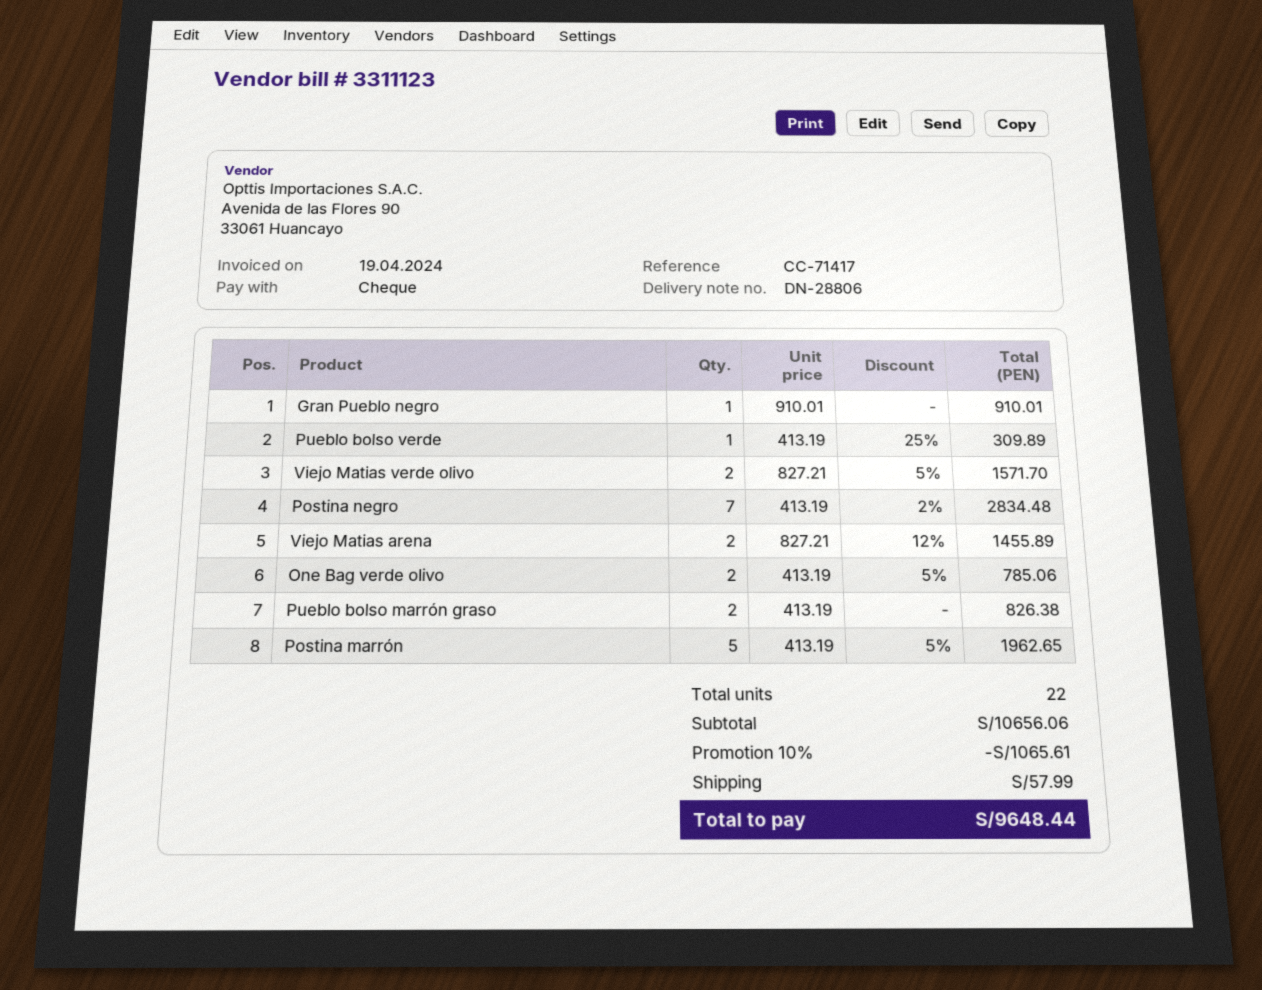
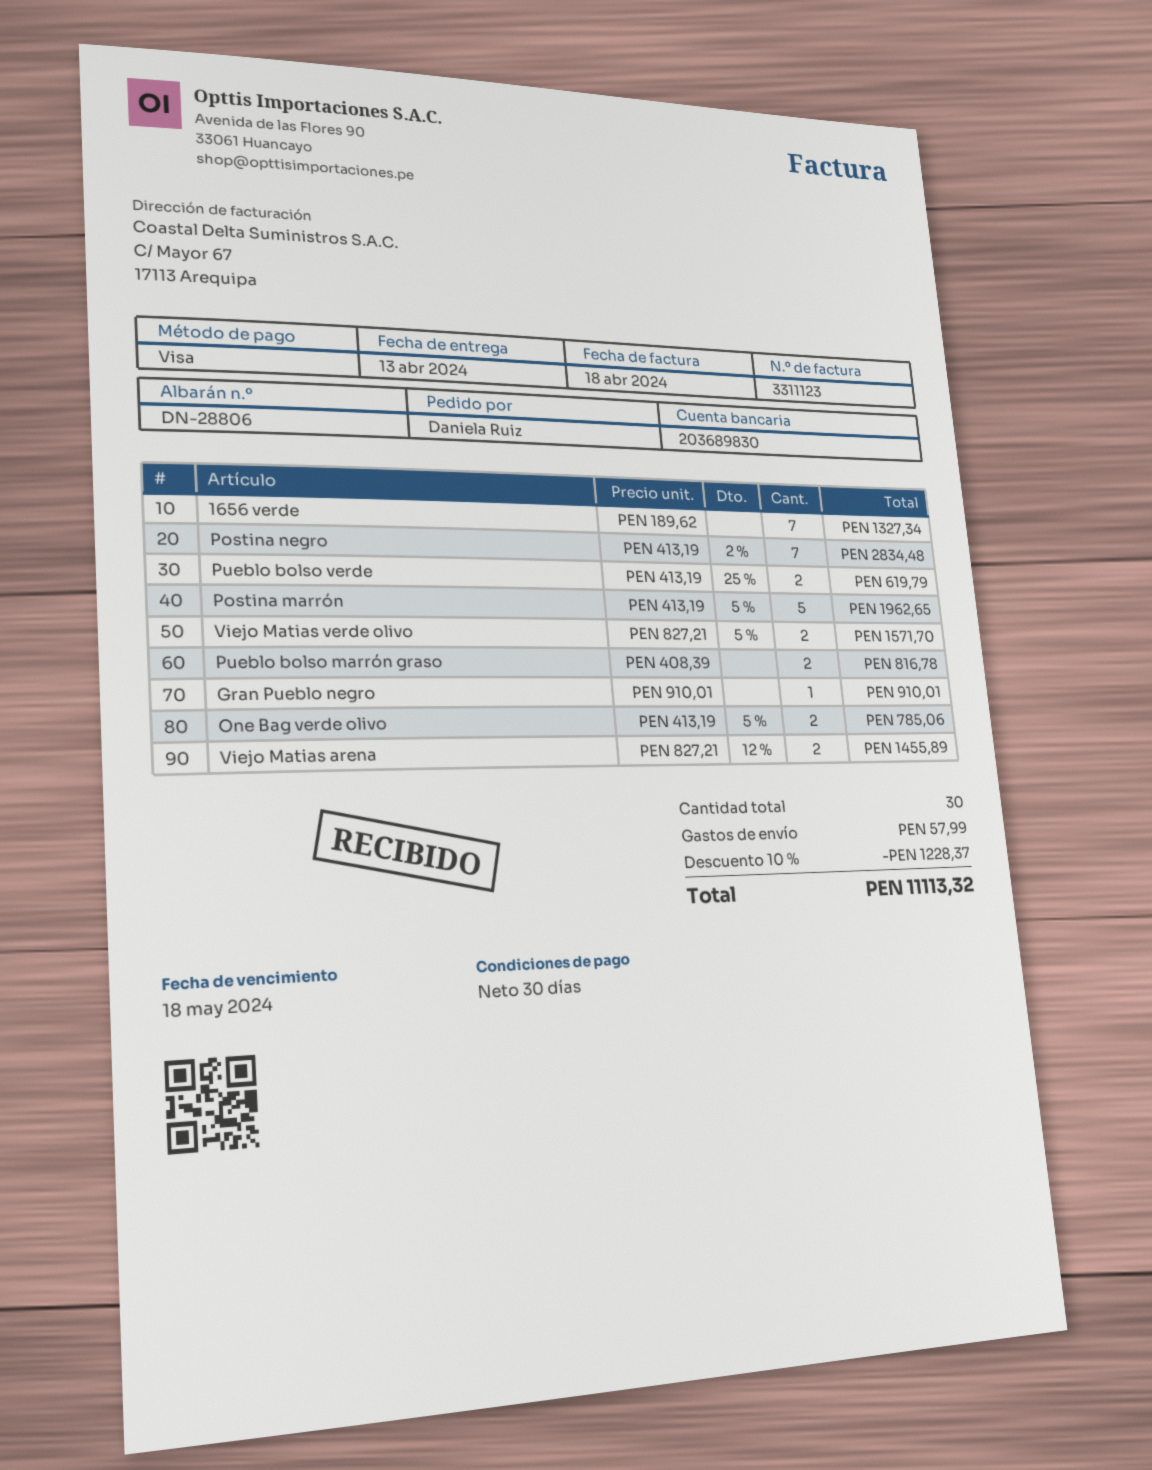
invoice date: 2024-04-19 -> 2024-04-18
payment method: cheque -> Visa
Pueblo bolso verde: 1 x 413.19 - 25% = 309.89 -> 2 x 413.19 - 25% = 619.79
Pueblo bolso marrón graso: 2 x 413.19 = 826.38 -> 2 x 408.39 = 816.78
1656 verde: none -> 7 x 189.62 = 1327.34
total quantity: 22 -> 30
discount: 10% = 1065.61 -> 10% = 1228.37
total: 9648.44 -> 11113.32

